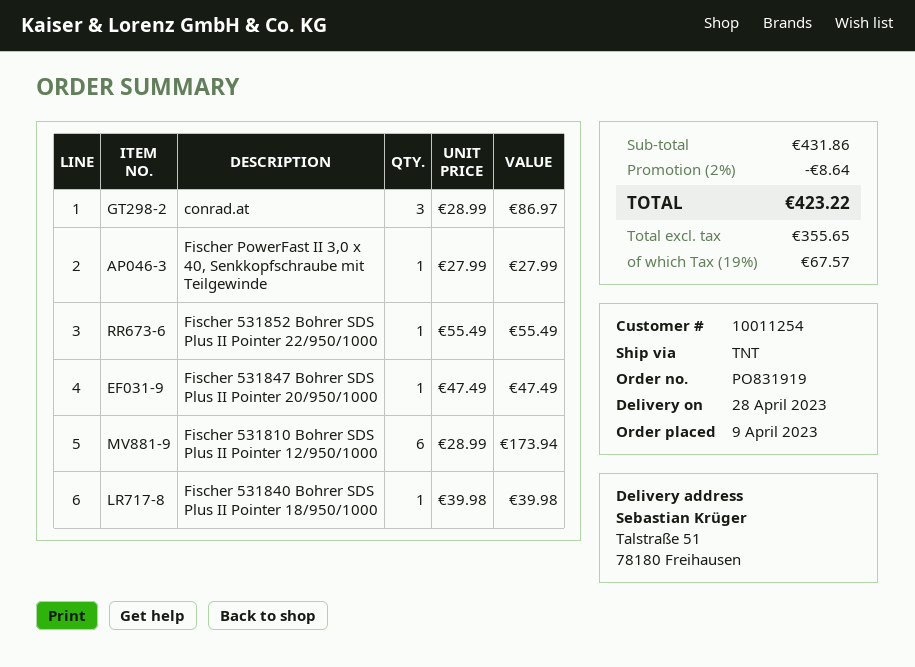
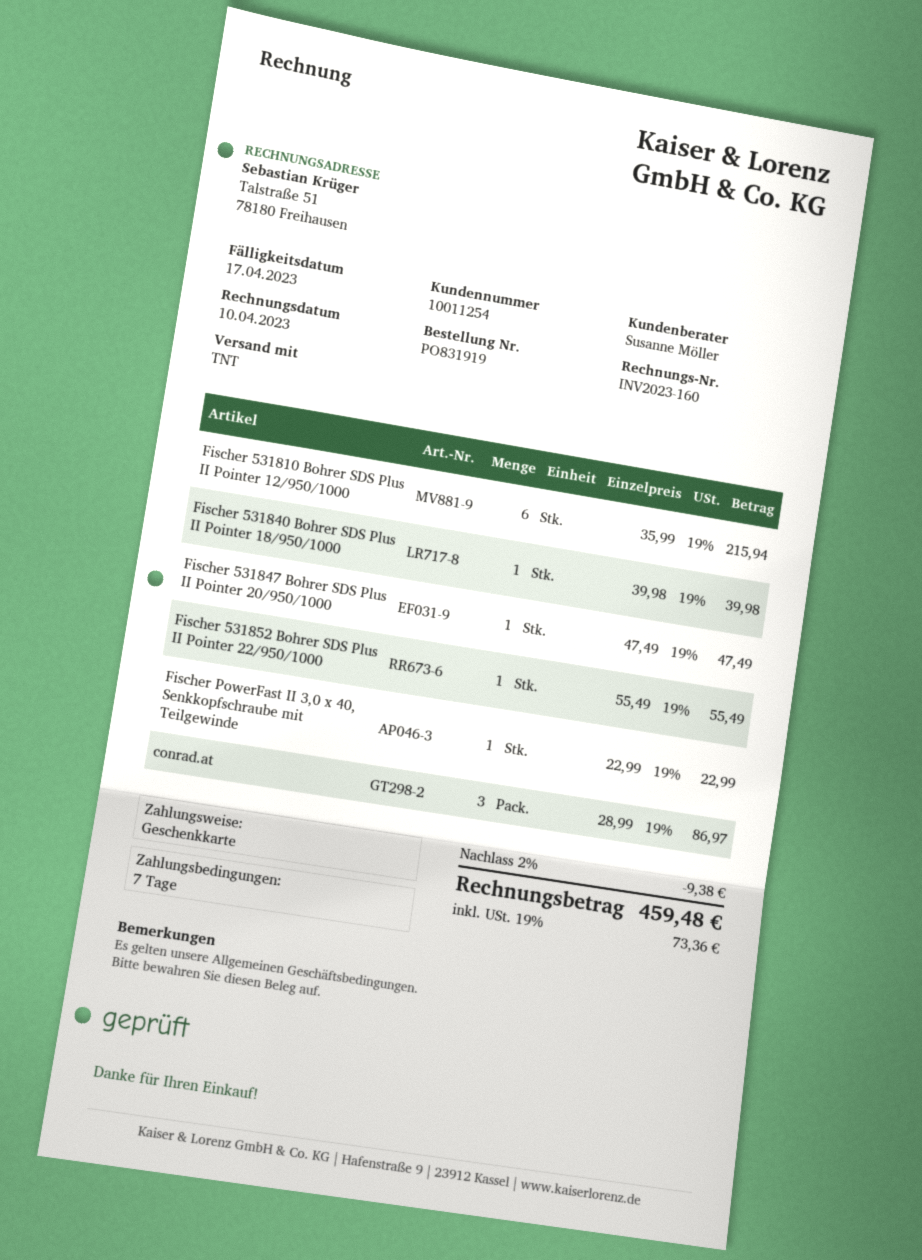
Fischer PowerFast II 3,0 x 40, Senkkopfschraube mit Teilgewinde: 1 x 27.99 = 27.99 -> 1 x 22.99 = 22.99
Fischer 531810 Bohrer SDS Plus II Pointer 12/950/1000: 6 x 28.99 = 173.94 -> 6 x 35.99 = 215.94
discount: 2% = 8.64 -> 2% = 9.38
tax: 19% = 67.57 -> 19% = 73.36
total: 423.22 -> 459.48

